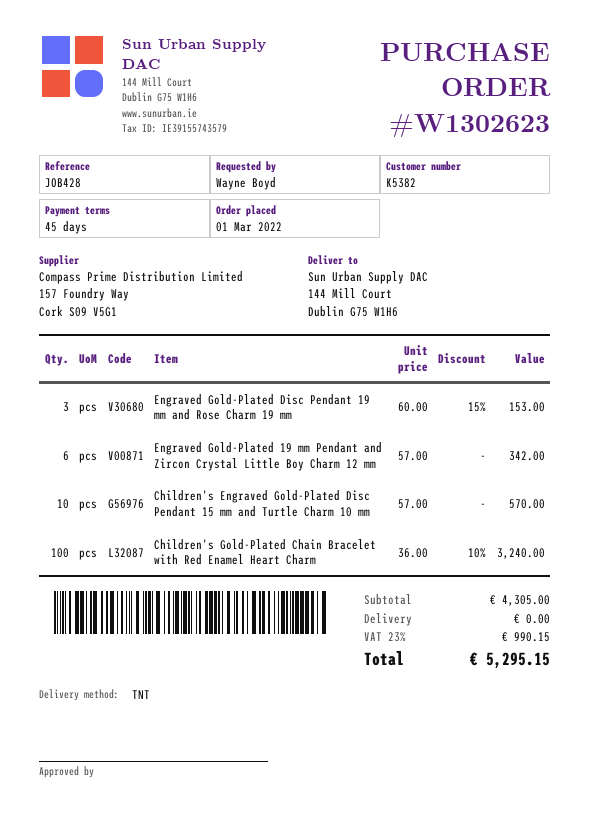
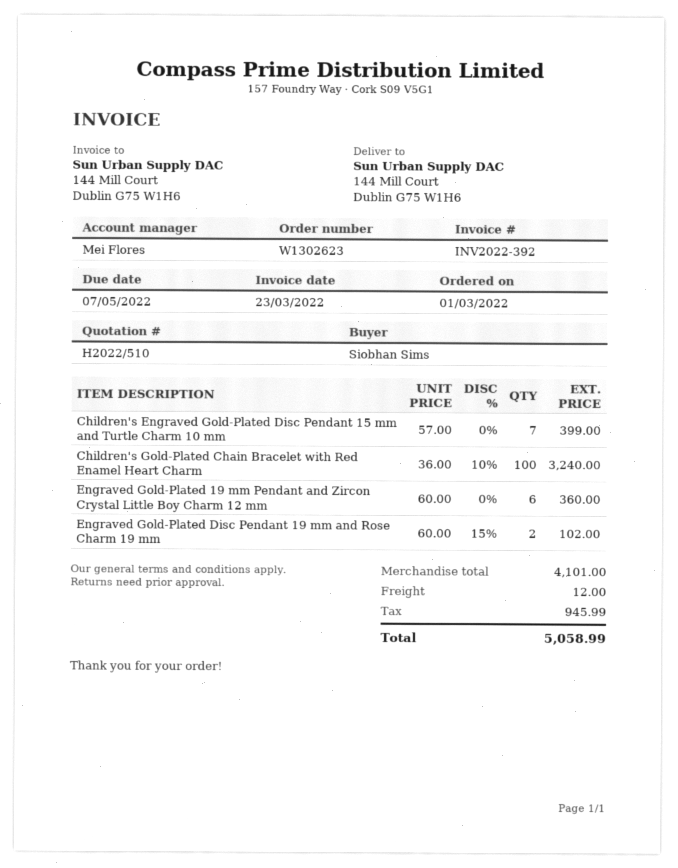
ordered by: Wayne Boyd -> Siobhan Sims
Engraved Gold-Plated Disc Pendant 19 mm and Rose Charm 19 mm: 3 x 60.00 - 15% = 153.00 -> 2 x 60.00 - 15% = 102.00
Engraved Gold-Plated 19 mm Pendant and Zircon Crystal Little Boy Charm 12 mm: 6 x 57.00 = 342.00 -> 6 x 60.00 = 360.00
Children's Engraved Gold-Plated Disc Pendant 15 mm and Turtle Charm 10 mm: 10 x 57.00 = 570.00 -> 7 x 57.00 = 399.00
subtotal: 4305.00 -> 4101.00
shipping: 0.00 -> 12.00
tax: 990.15 -> 945.99
total: 5295.15 -> 5058.99

